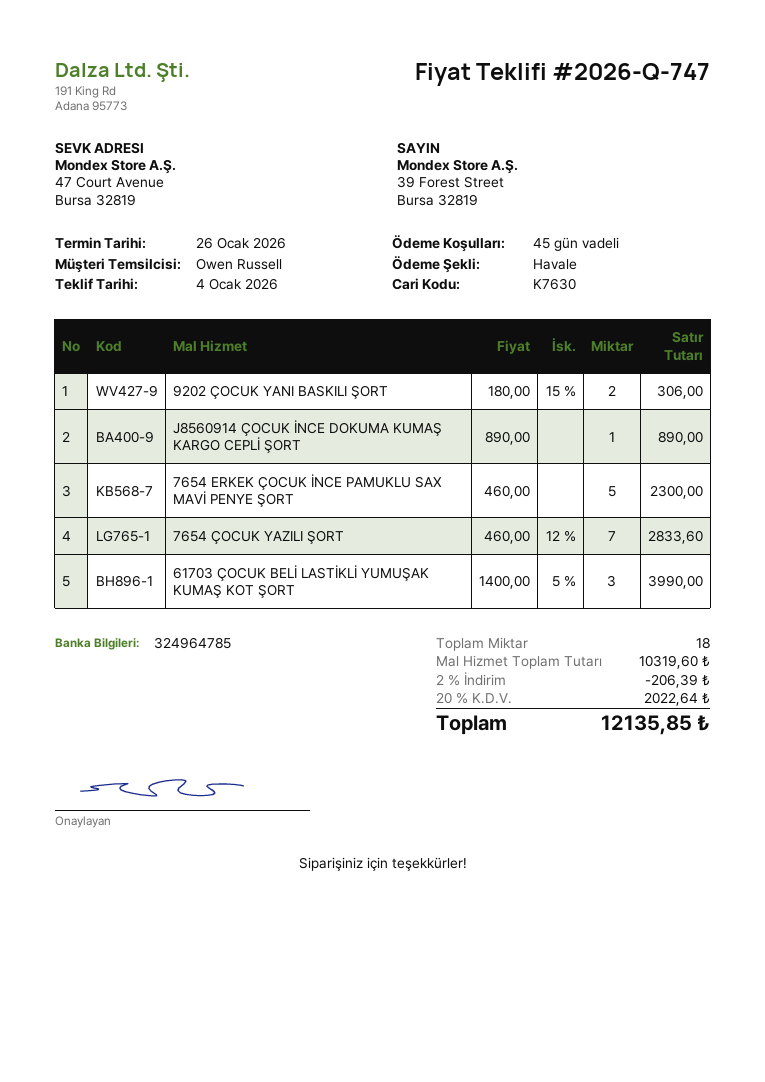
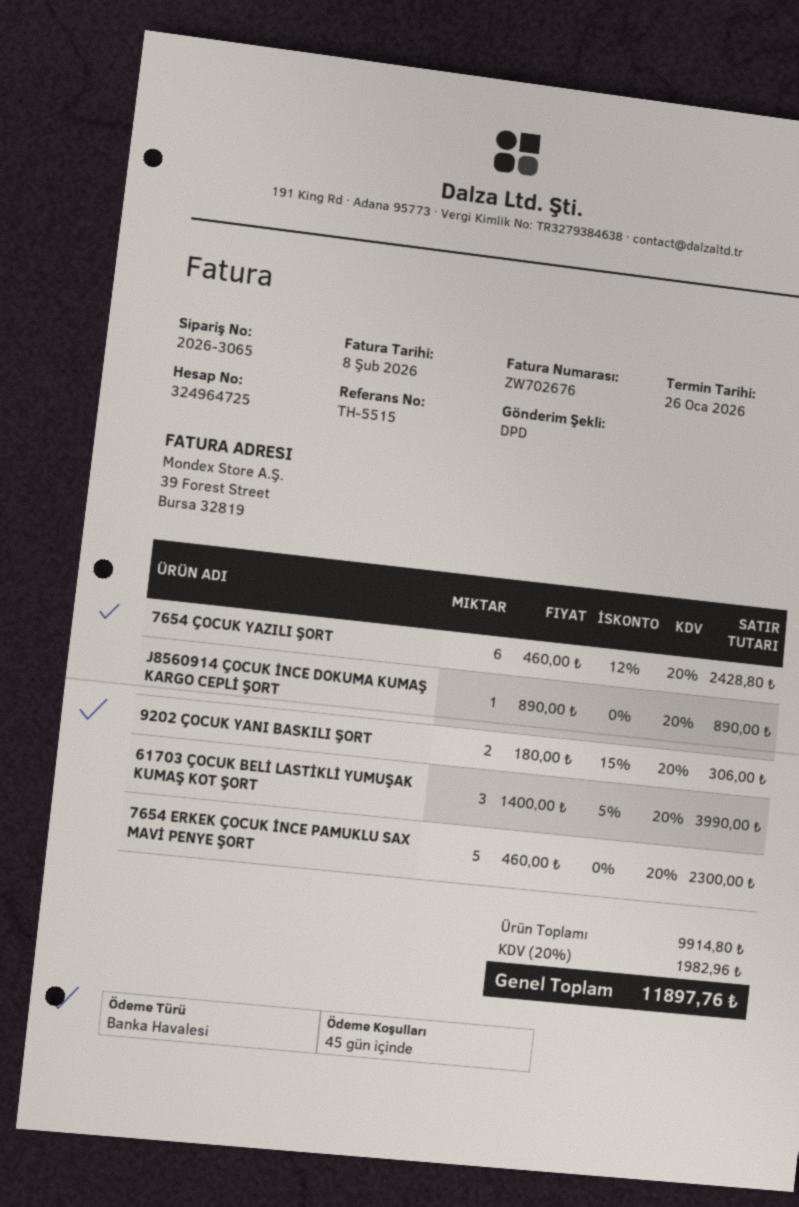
bank account: 324964785 -> 324964725
7654 ÇOCUK YAZILI ŞORT: 7 x 460.00 - 12% = 2833.60 -> 6 x 460.00 - 12% = 2428.80
subtotal: 10319.60 -> 9914.80
discount: 2% = 206.39 -> none
tax: 20% = 2022.64 -> 20% = 1982.96
total: 12135.85 -> 11897.76

